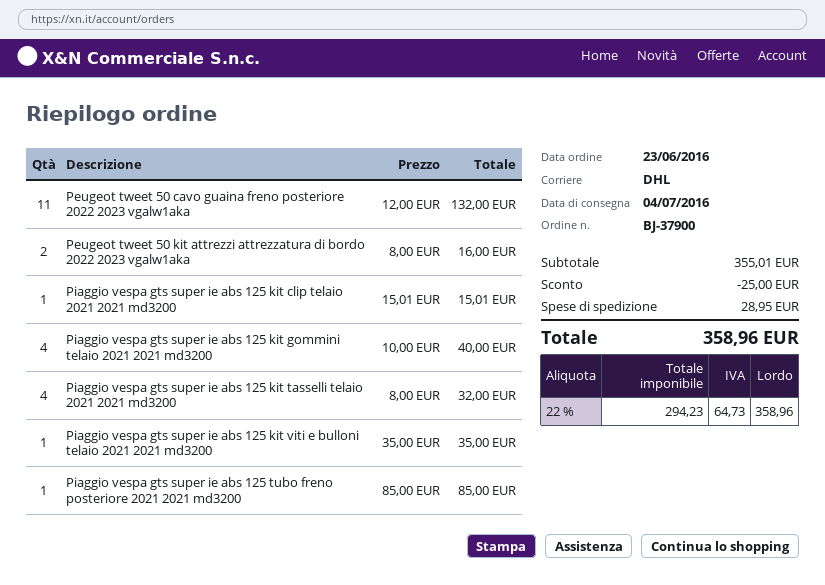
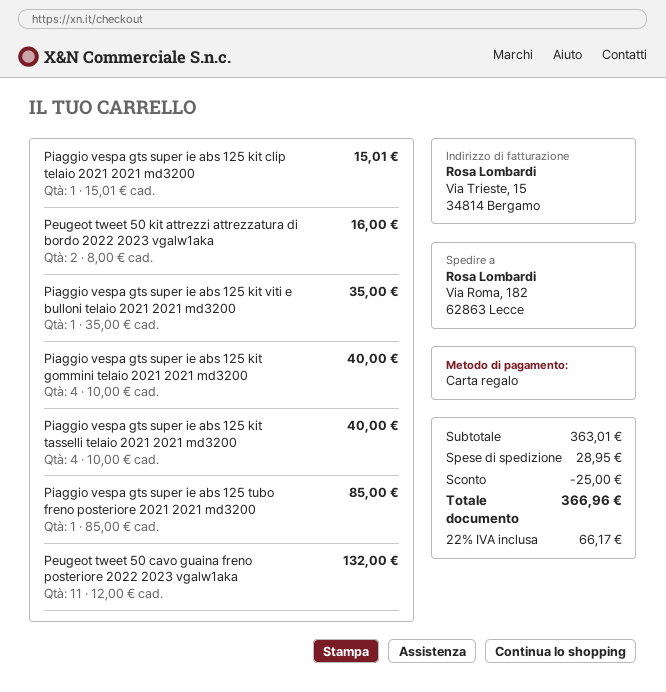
Piaggio vespa gts super ie abs 125 kit tasselli telaio 2021 2021 md3200: 4 x 8.00 = 32.00 -> 4 x 10.00 = 40.00
subtotal: 355.01 -> 363.01
tax: 22% = 64.73 -> 22% = 66.17
total: 358.96 -> 366.96

